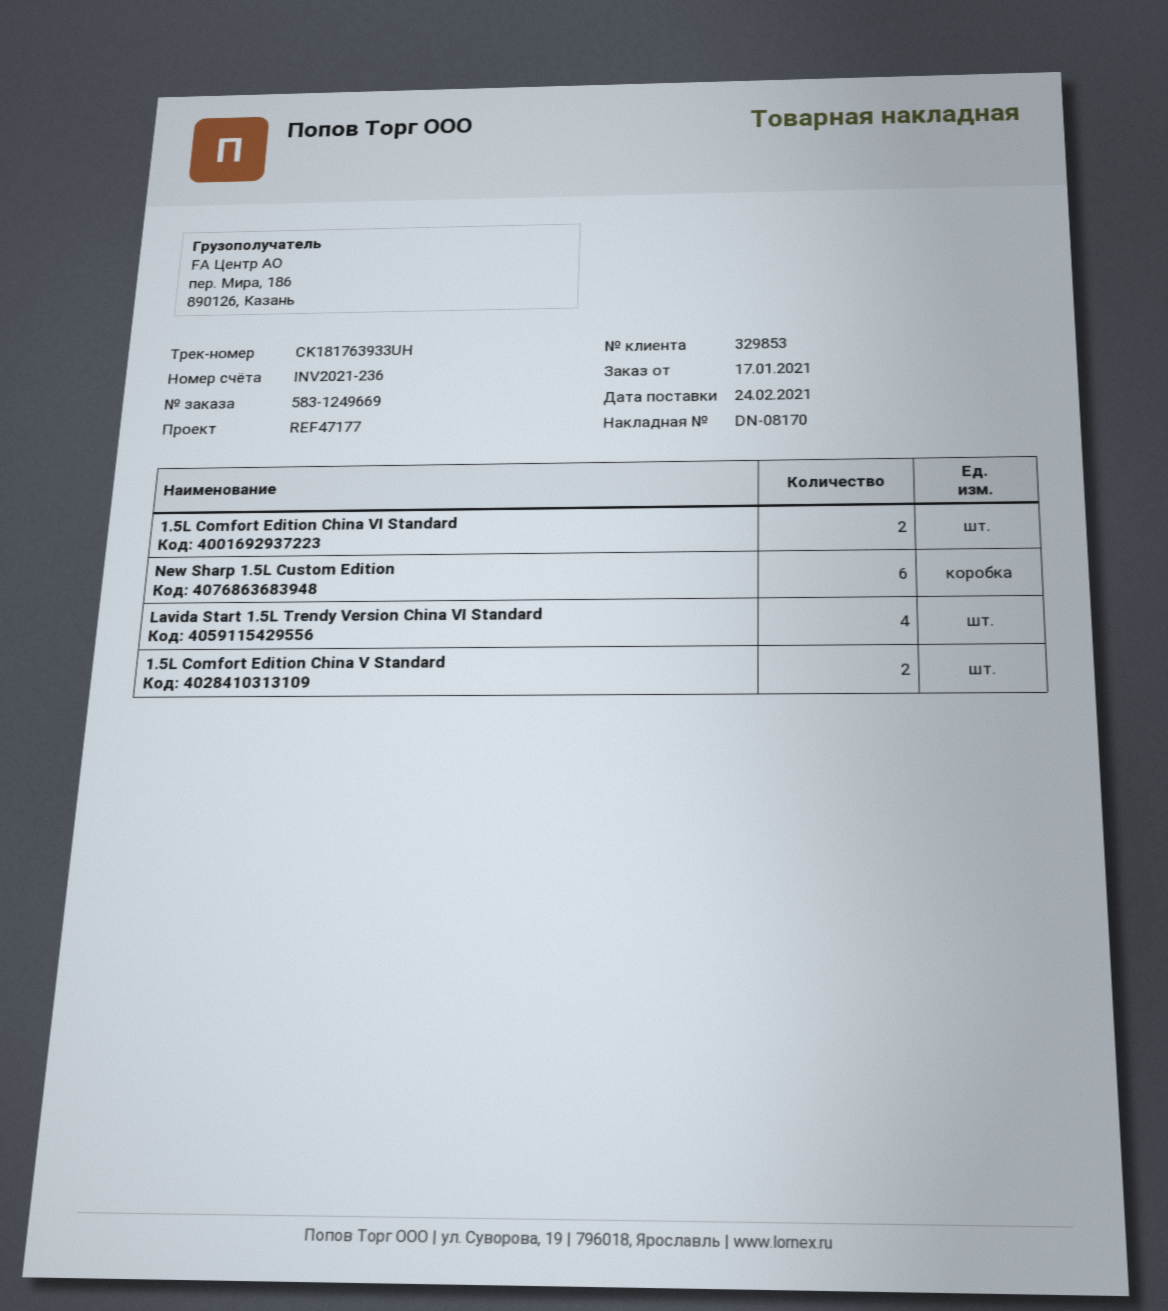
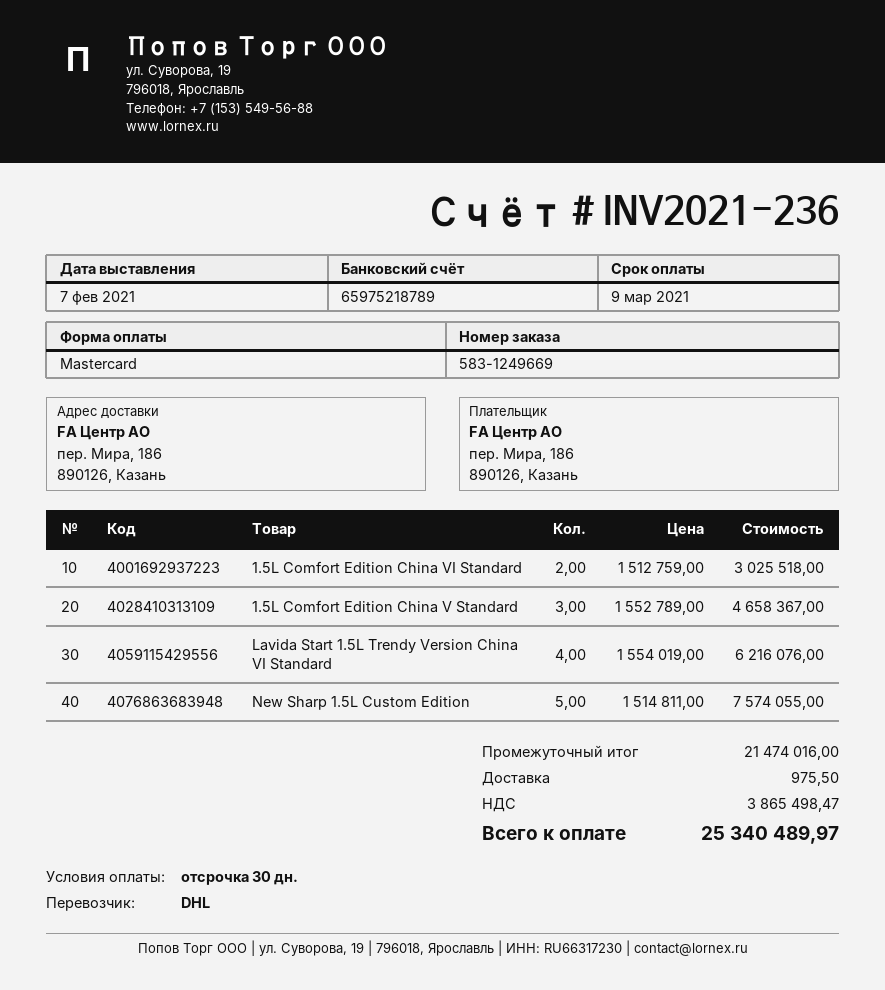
New Sharp 1.5L Custom Edition: 6 -> 5
1.5L Comfort Edition China V Standard: 2 -> 3

